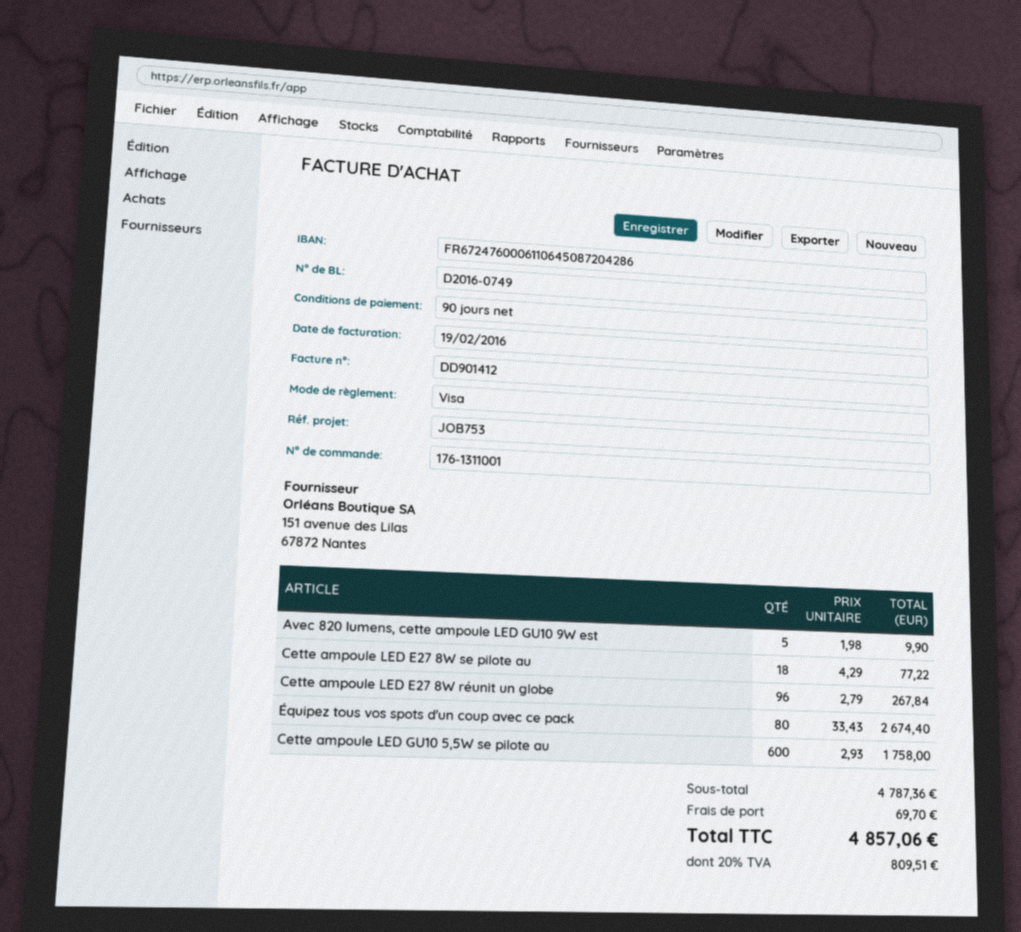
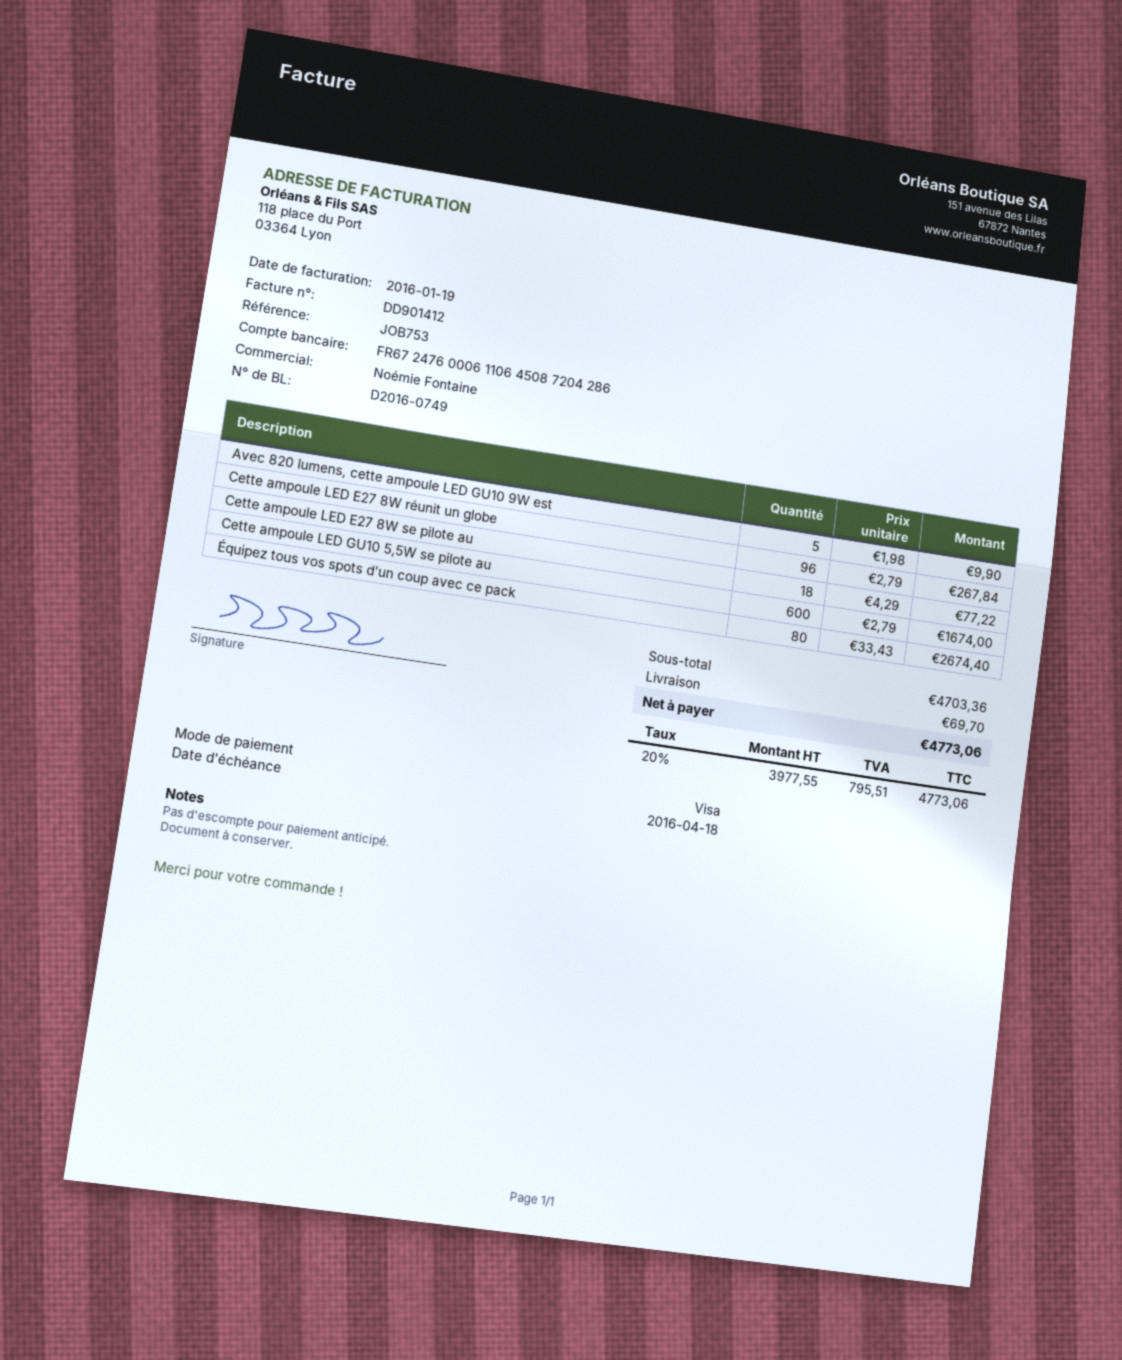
invoice date: 2016-02-19 -> 2016-01-19
Cette ampoule LED GU10 5,5W se pilote au: 600 x 2.93 = 1758.00 -> 600 x 2.79 = 1674.00
subtotal: 4787.36 -> 4703.36
tax: 20% = 809.51 -> 20% = 795.51
total: 4857.06 -> 4773.06

